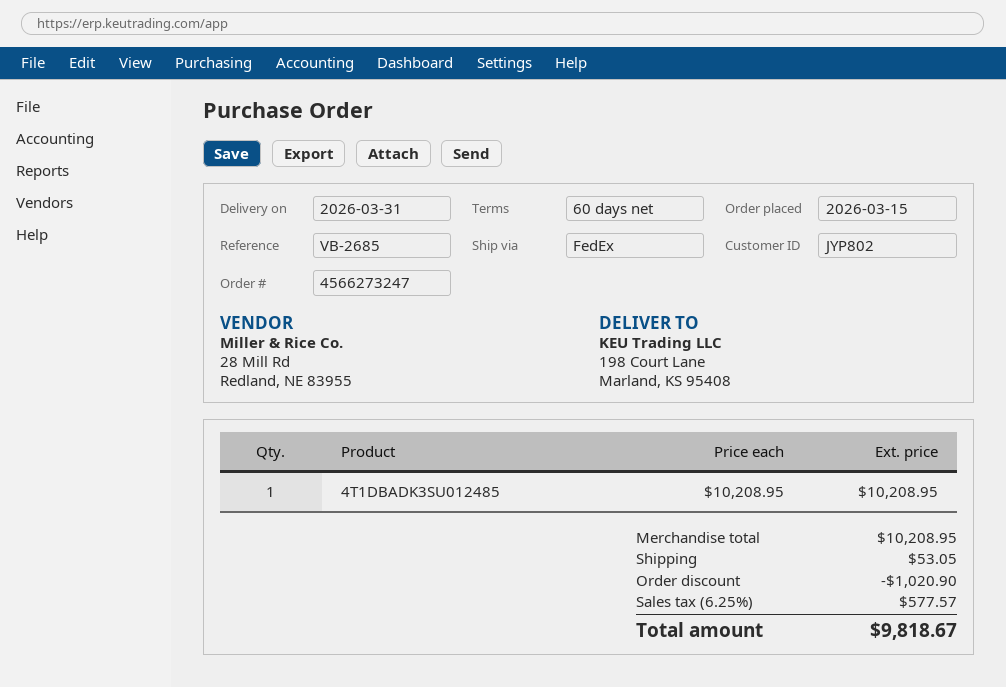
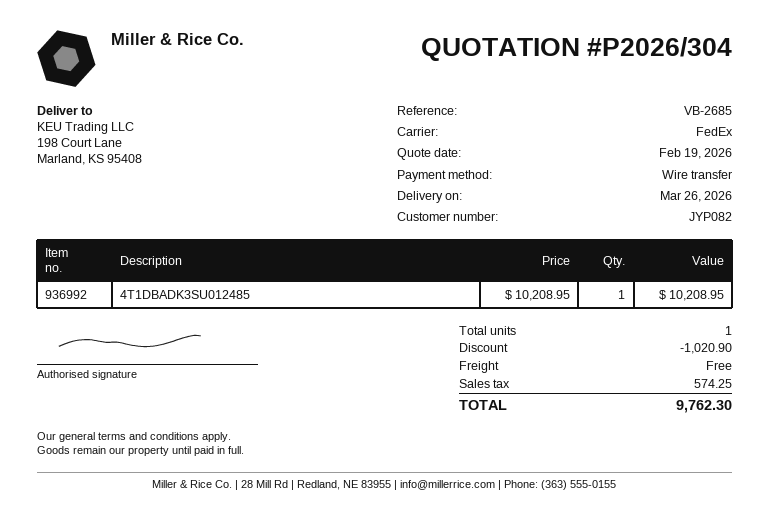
delivery date: 2026-03-31 -> 2026-03-26
customer number: JYP802 -> JYP082
shipping: 53.05 -> 0.00
tax: 577.57 -> 574.25
total: 9818.67 -> 9762.30

